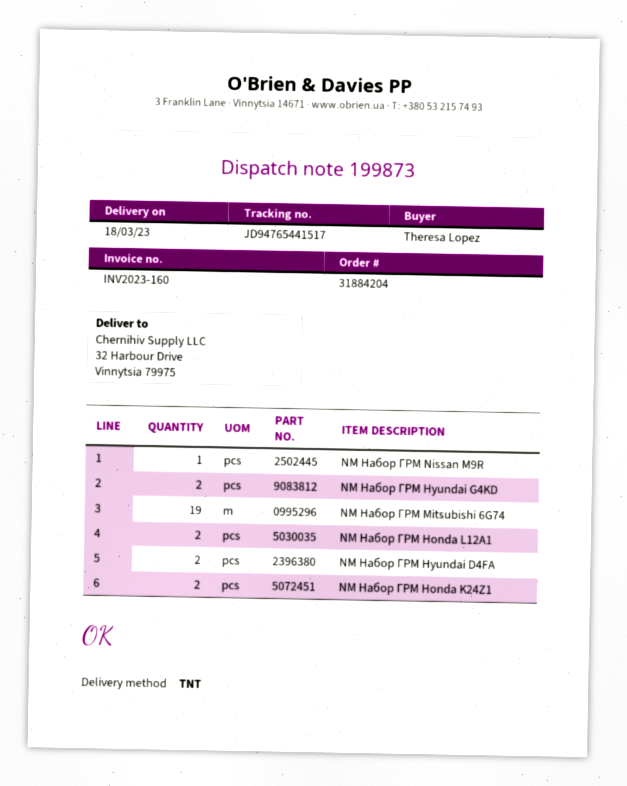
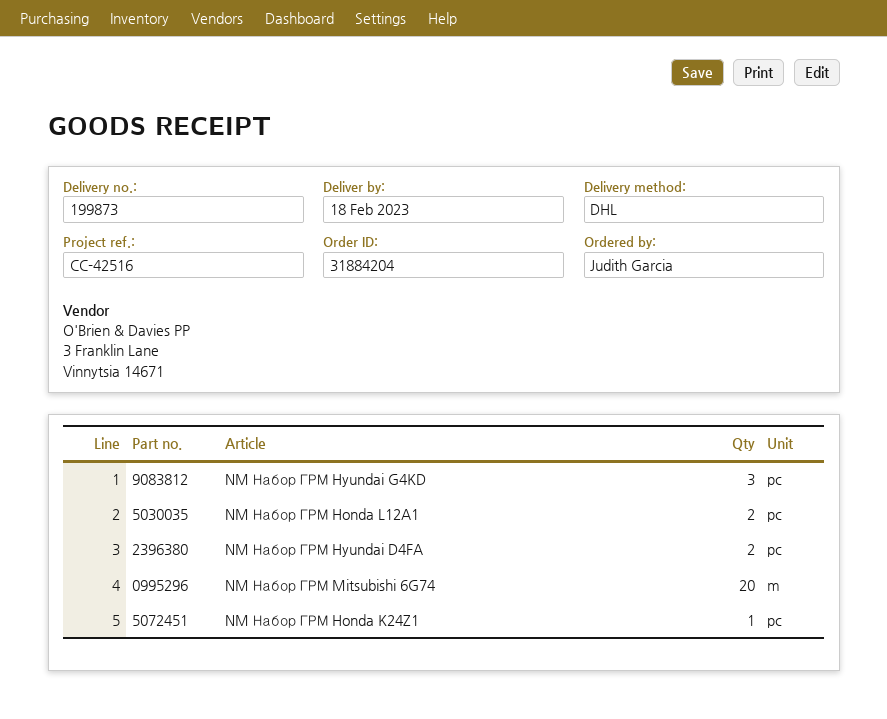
delivery date: 2023-03-18 -> 2023-02-18
ordered by: Theresa Lopez -> Judith Garcia
shipping method: TNT -> DHL
NM Набор ГРМ Nissan M9R: 1 -> none
NM Набор ГРМ Hyundai G4KD: 2 -> 3
NM Набор ГРМ Mitsubishi 6G74: 19 -> 20
NM Набор ГРМ Honda K24Z1: 2 -> 1

